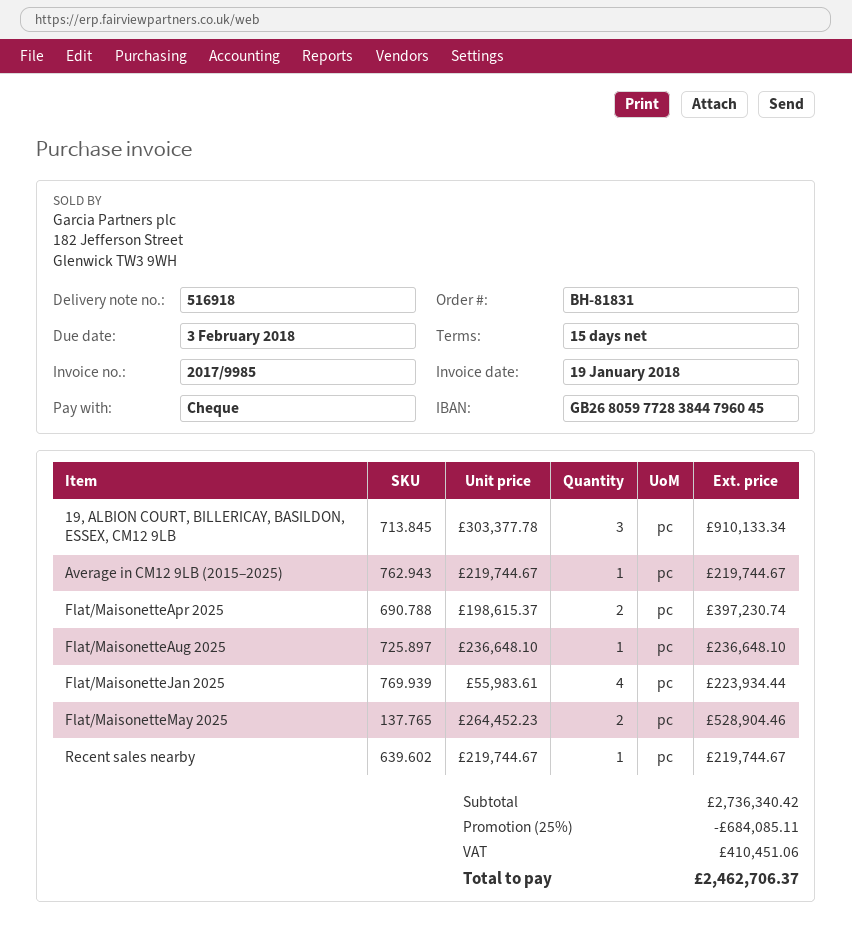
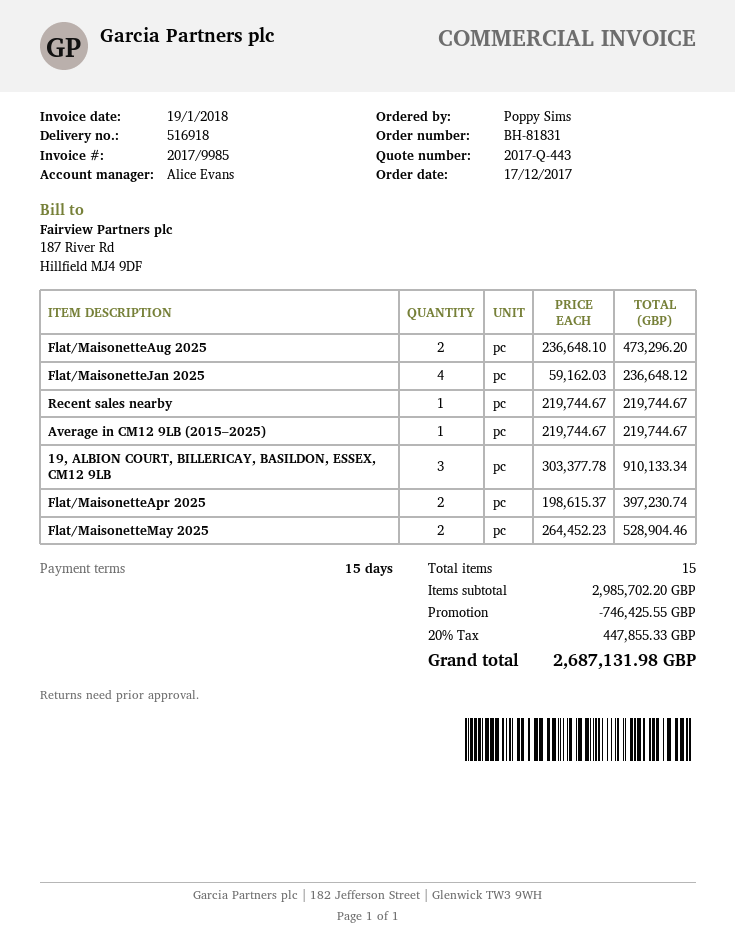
Flat/MaisonetteAug 2025: 1 x 236648.10 = 236648.10 -> 2 x 236648.10 = 473296.20
Flat/MaisonetteJan 2025: 4 x 55983.61 = 223934.44 -> 4 x 59162.03 = 236648.12
subtotal: 2736340.42 -> 2985702.20
discount: 684085.11 -> 746425.55
tax: 410451.06 -> 447855.33
total: 2462706.37 -> 2687131.98

